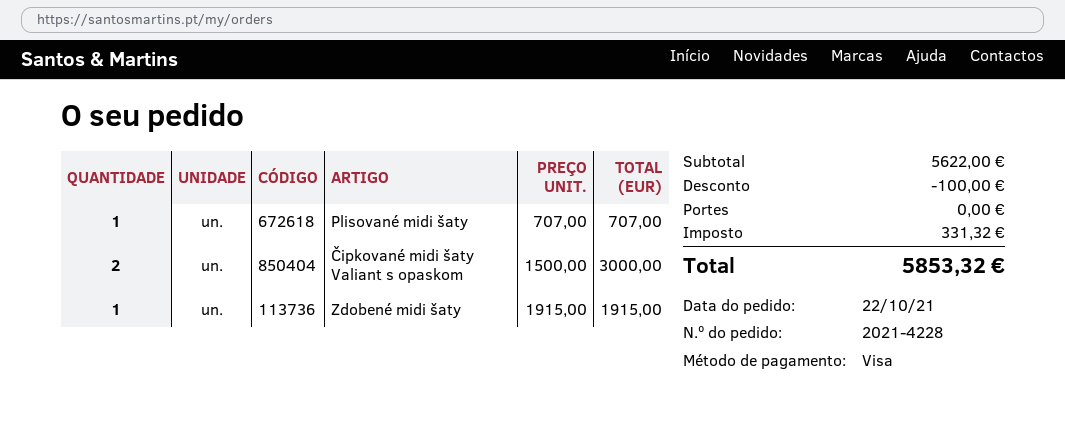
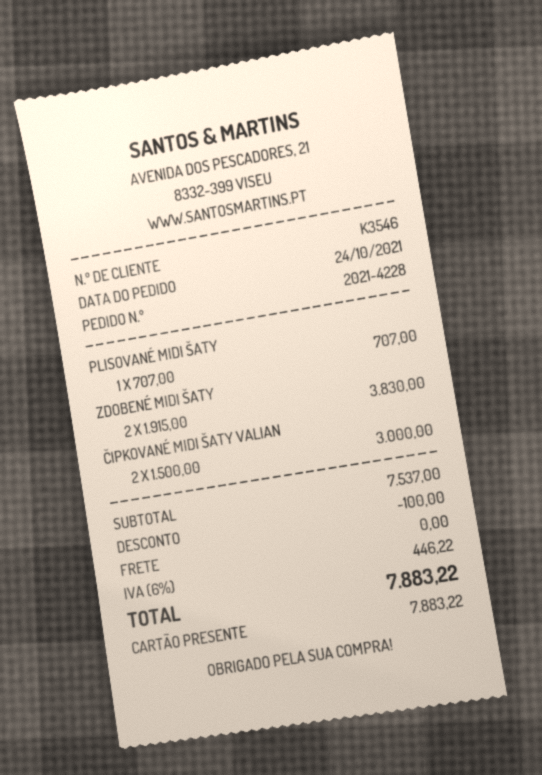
order date: 2021-10-22 -> 2021-10-24
payment method: Visa -> gift card
Zdobené midi šaty: 1 x 1915.00 = 1915.00 -> 2 x 1915.00 = 3830.00
subtotal: 5622.00 -> 7537.00
tax: 331.32 -> 446.22
total: 5853.32 -> 7883.22

